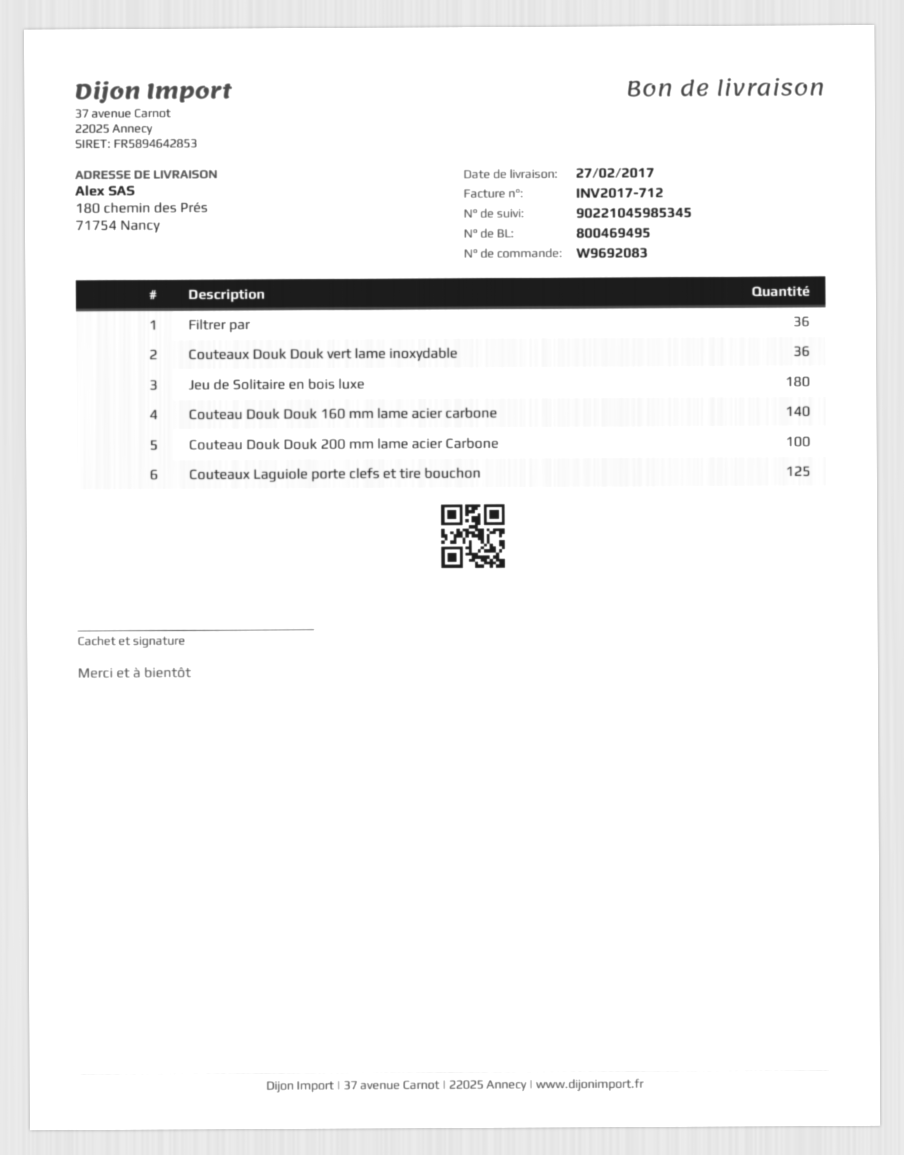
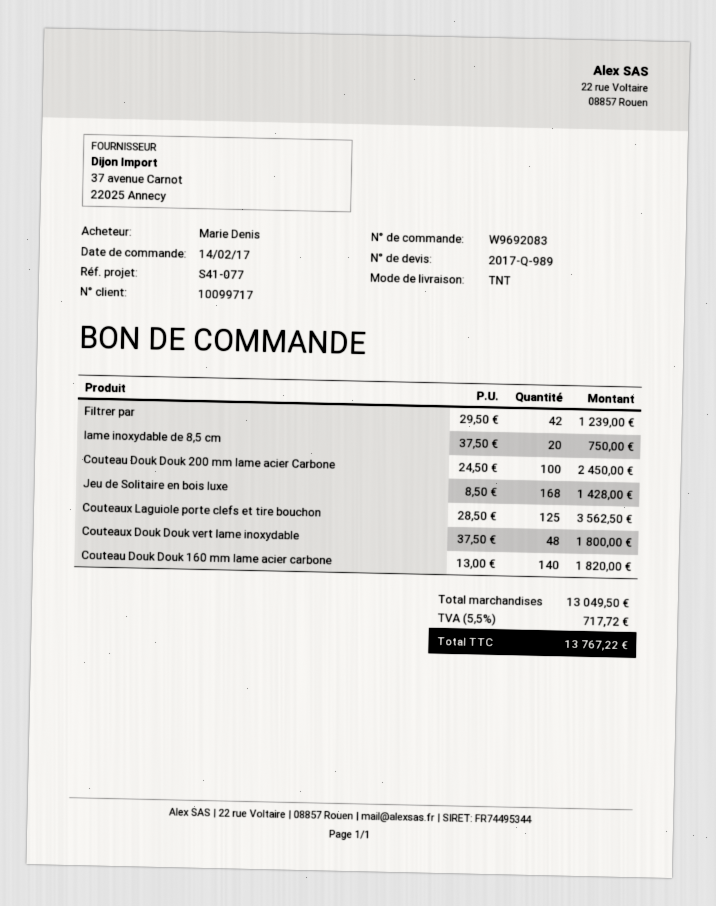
Filtrer par: 36 -> 42
Couteaux Douk Douk vert lame inoxydable: 36 -> 48
Jeu de Solitaire en bois luxe: 180 -> 168
lame inoxydable de 8,5 cm: none -> 20

